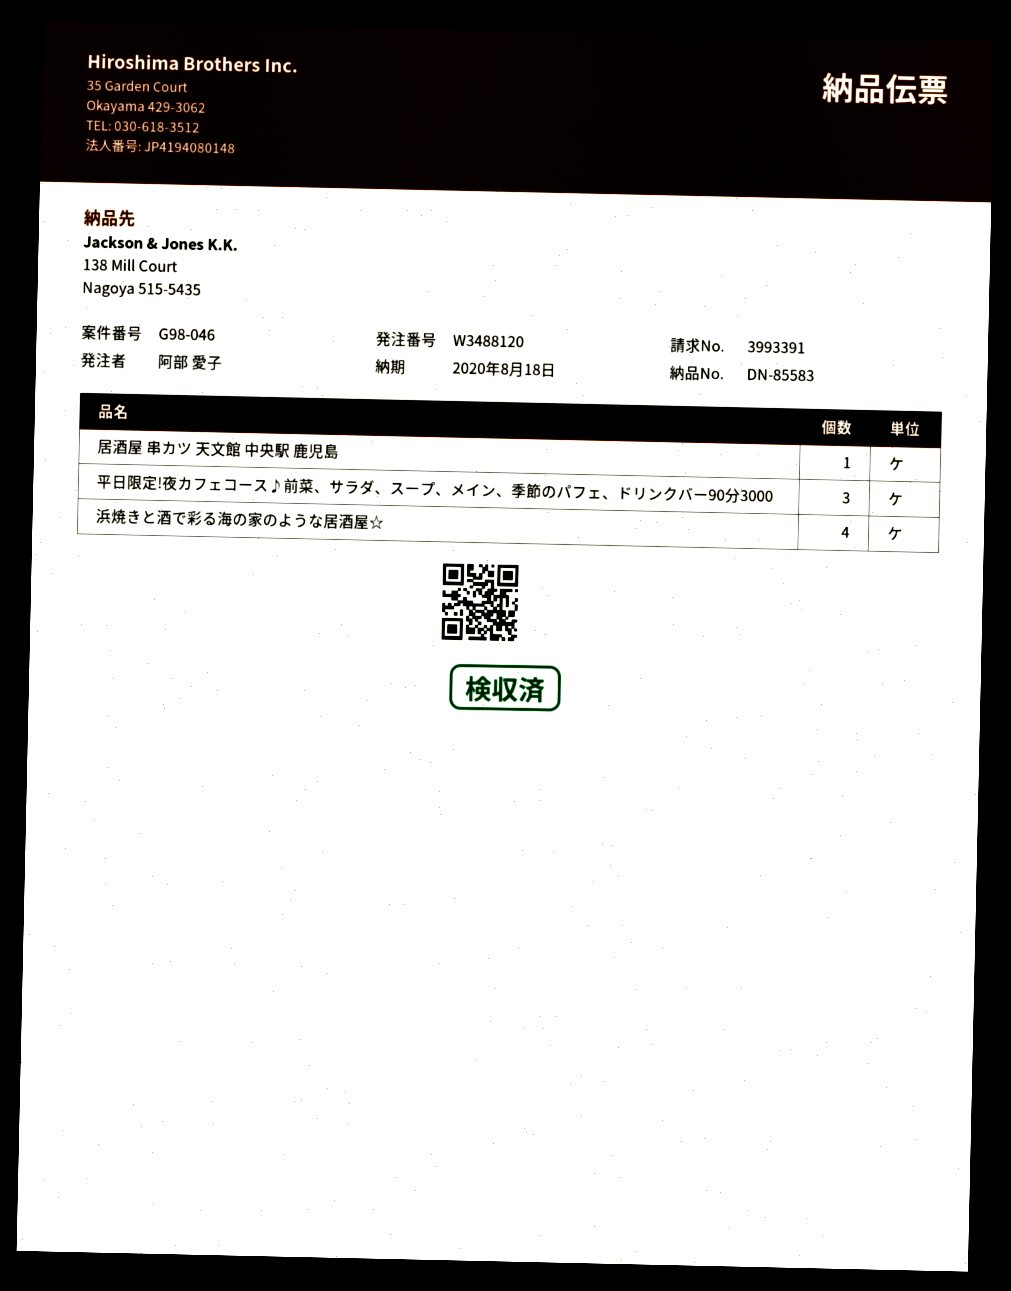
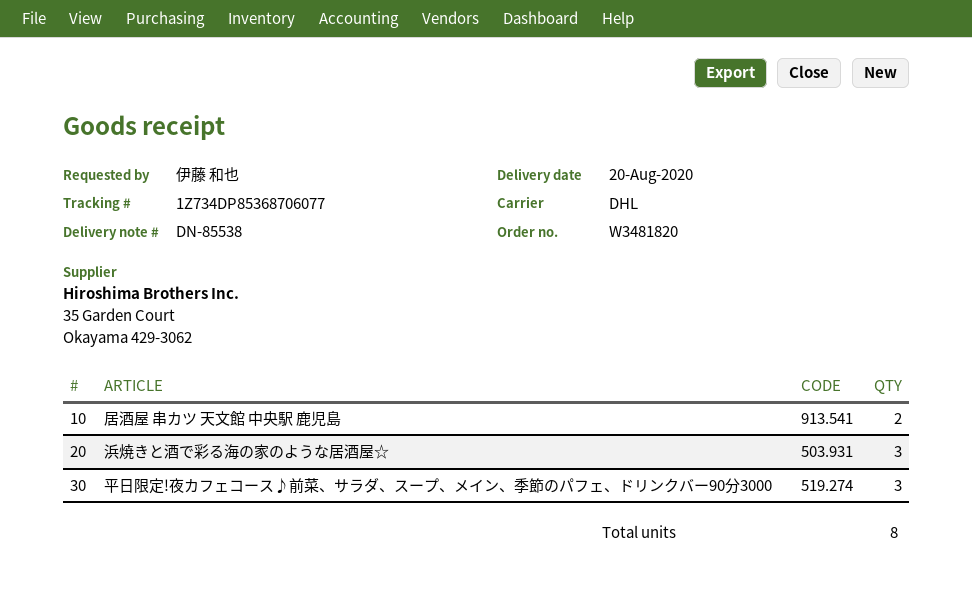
order number: W3488120 -> W3481820
delivery note number: DN-85583 -> DN-85538
delivery date: 2020-08-18 -> 2020-08-20
ordered by: 阿部 愛子 -> 伊藤 和也
居酒屋 串カツ 天文館 中央駅 鹿児島: 1 -> 2
浜焼きと酒で彩る海の家のような居酒屋☆: 4 -> 3

